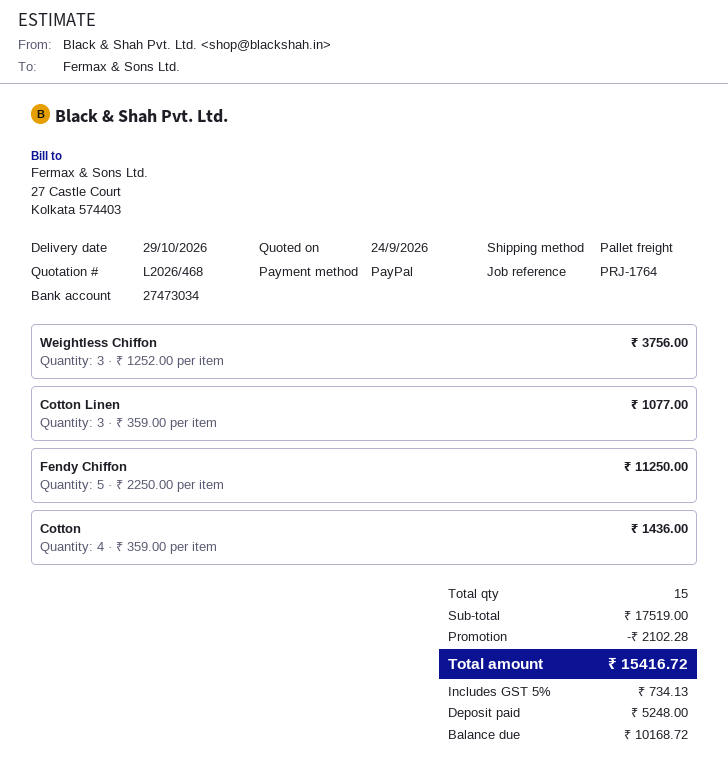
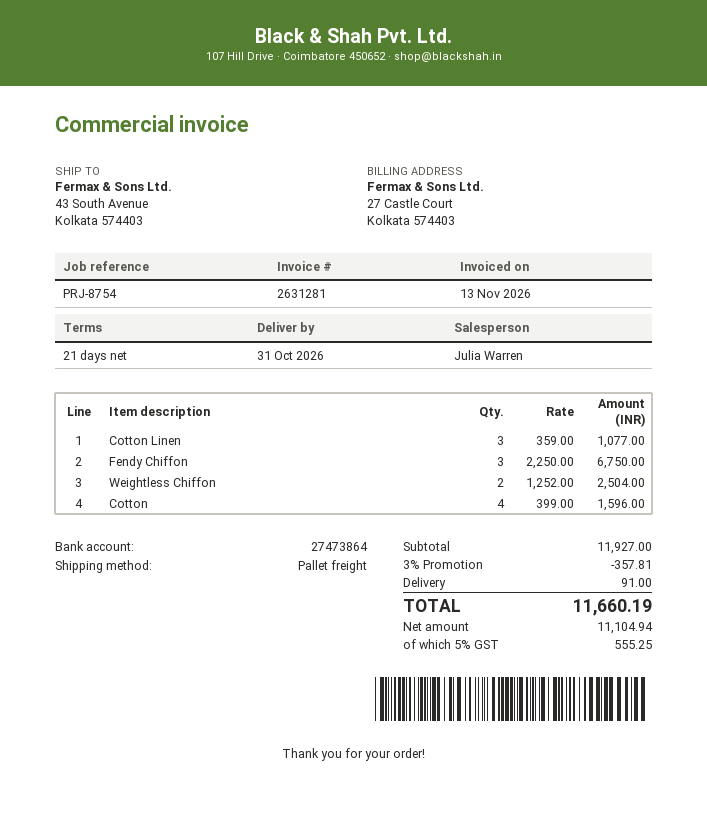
delivery date: 2026-10-29 -> 2026-10-31
reference: PRJ-1764 -> PRJ-8754
bank account: 27473034 -> 27473864
Weightless Chiffon: 3 x 1252.00 = 3756.00 -> 2 x 1252.00 = 2504.00
Fendy Chiffon: 5 x 2250.00 = 11250.00 -> 3 x 2250.00 = 6750.00
Cotton: 4 x 359.00 = 1436.00 -> 4 x 399.00 = 1596.00
subtotal: 17519.00 -> 11927.00
discount: 2102.28 -> 357.81
shipping: none -> 91.00
tax: 5% = 734.13 -> 5% = 555.25
total: 15416.72 -> 11660.19

